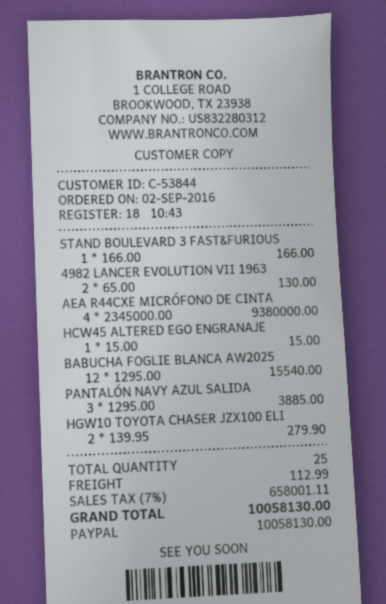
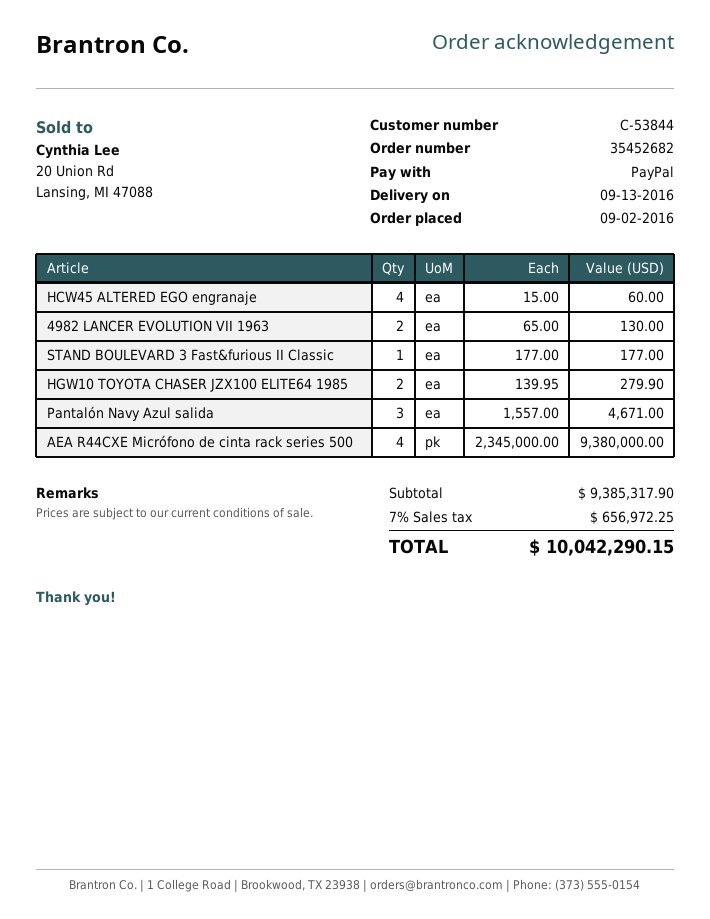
STAND BOULEVARD 3 FAST&FURIOUS: 1 x 166.00 = 166.00 -> 1 x 177.00 = 177.00
HCW45 ALTERED EGO ENGRANAJE: 1 x 15.00 = 15.00 -> 4 x 15.00 = 60.00
BABUCHA FOGLIE BLANCA AW2025: 12 x 1295.00 = 15540.00 -> none
PANTALÓN NAVY AZUL SALIDA: 3 x 1295.00 = 3885.00 -> 3 x 1557.00 = 4671.00
shipping: 112.99 -> none
tax: 7% = 658001.11 -> 7% = 656972.25
total: 10058130.00 -> 10042290.15

